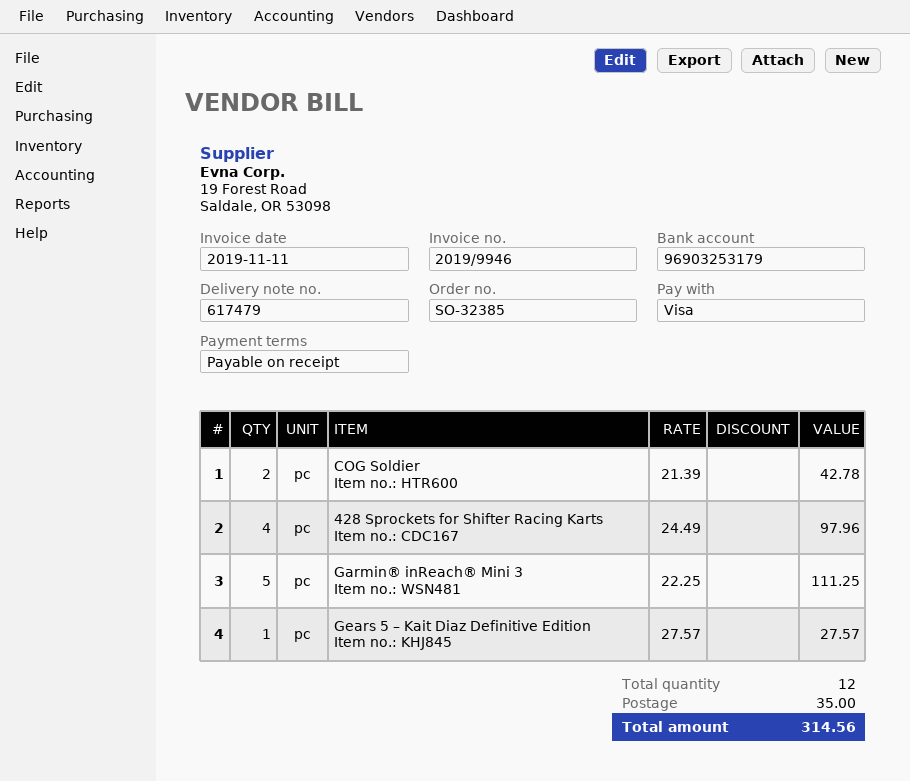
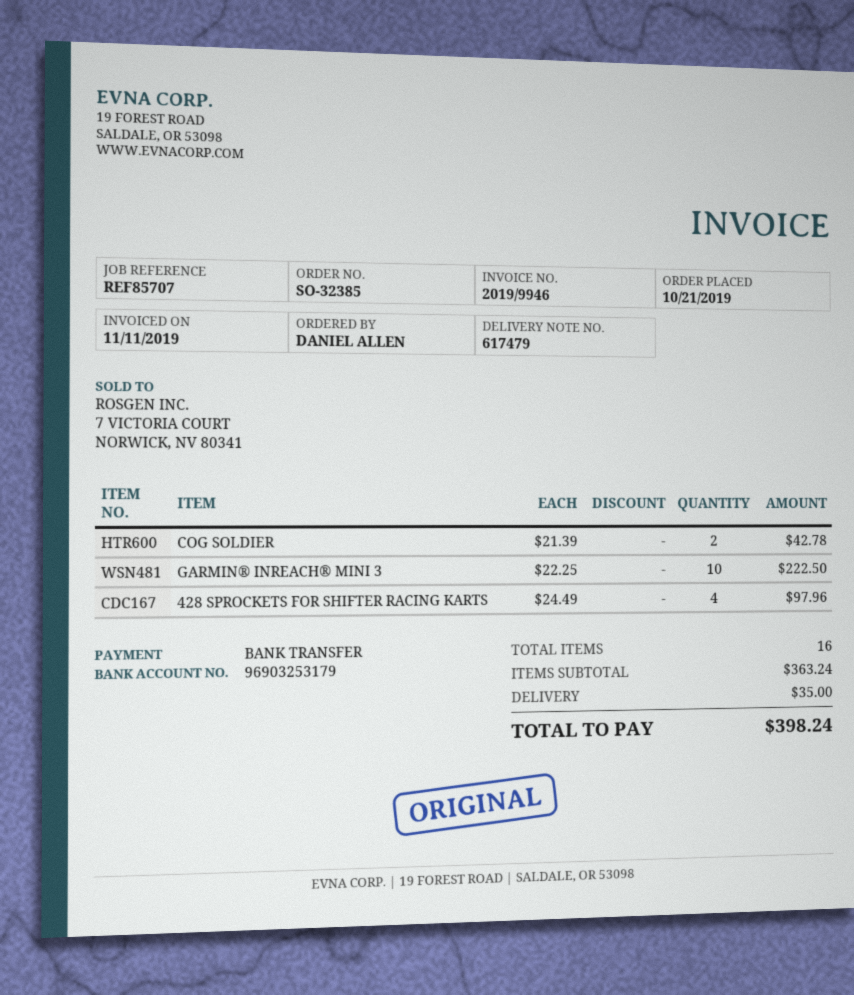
payment method: Visa -> bank transfer
Garmin® inReach® Mini 3: 5 x 22.25 = 111.25 -> 10 x 22.25 = 222.50
Gears 5 – Kait Diaz Definitive Edition: 1 x 27.57 = 27.57 -> none
total quantity: 12 -> 16
total: 314.56 -> 398.24

